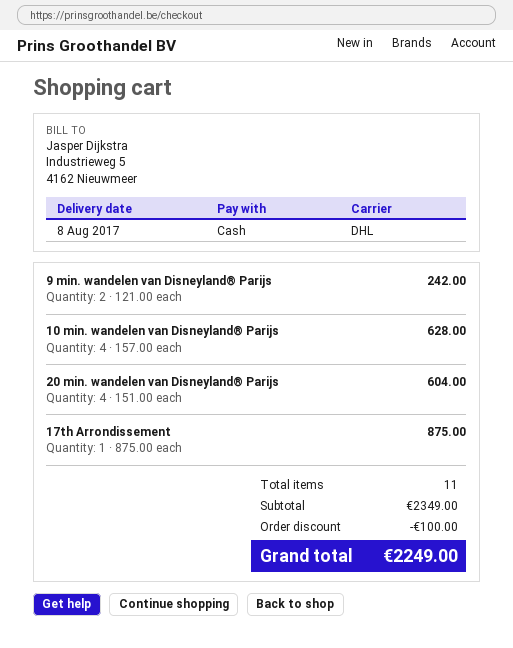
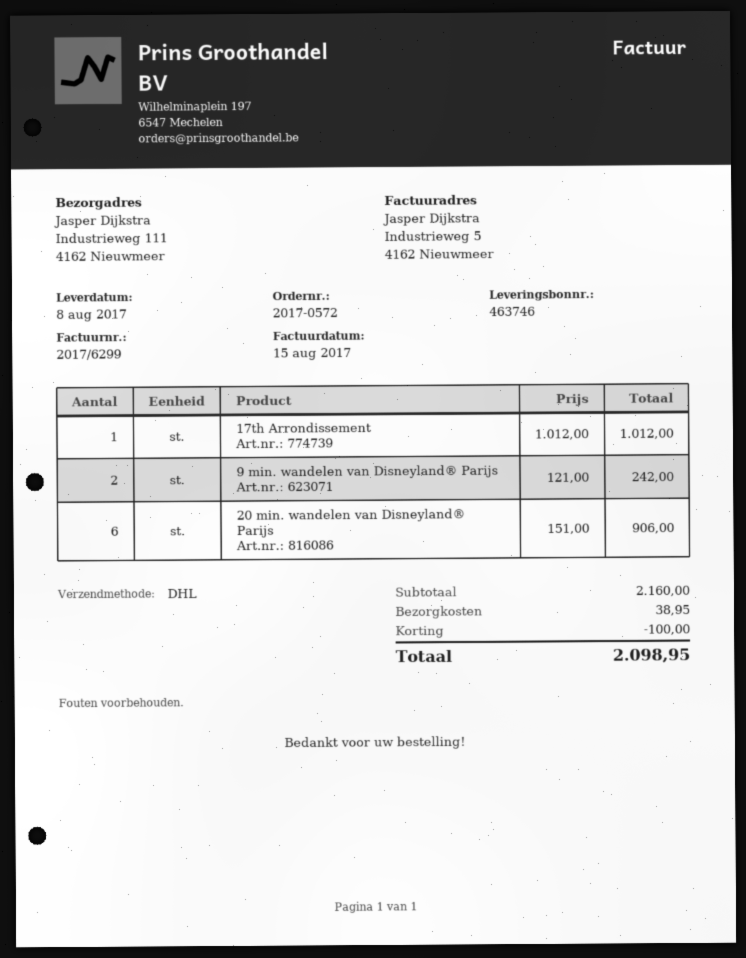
10 min. wandelen van Disneyland® Parijs: 4 x 157.00 = 628.00 -> none
20 min. wandelen van Disneyland® Parijs: 4 x 151.00 = 604.00 -> 6 x 151.00 = 906.00
17th Arrondissement: 1 x 875.00 = 875.00 -> 1 x 1012.00 = 1012.00
subtotal: 2349.00 -> 2160.00
shipping: none -> 38.95
total: 2249.00 -> 2098.95

